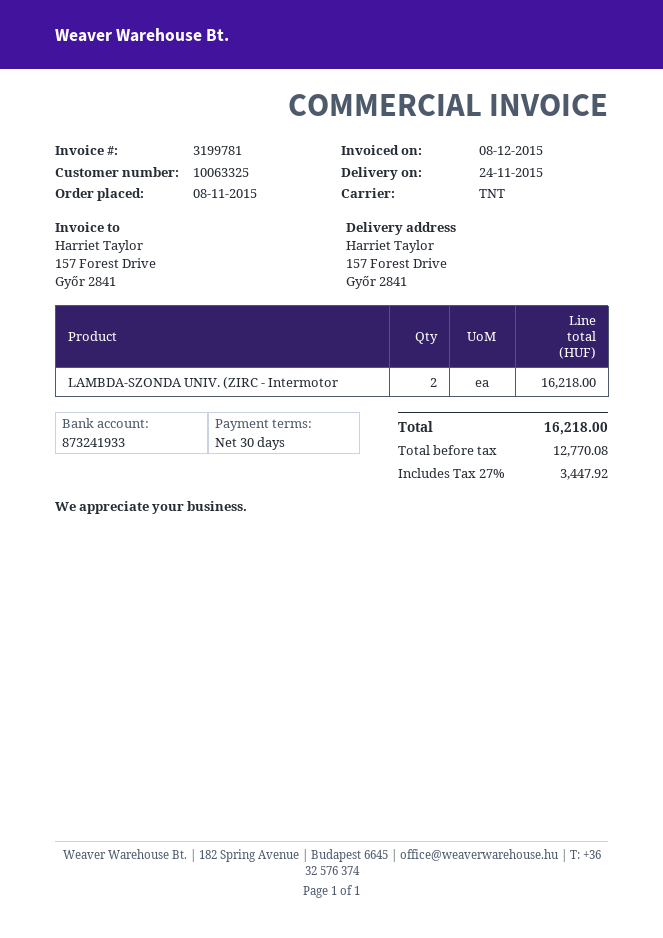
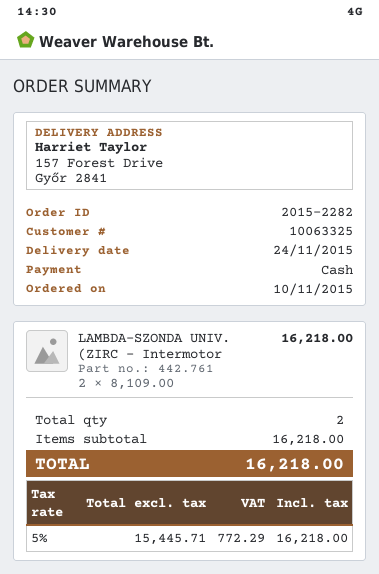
order date: 2015-11-08 -> 2015-11-10
net: 12770.08 -> 15445.71
tax: 27% = 3447.92 -> 5% = 772.29

